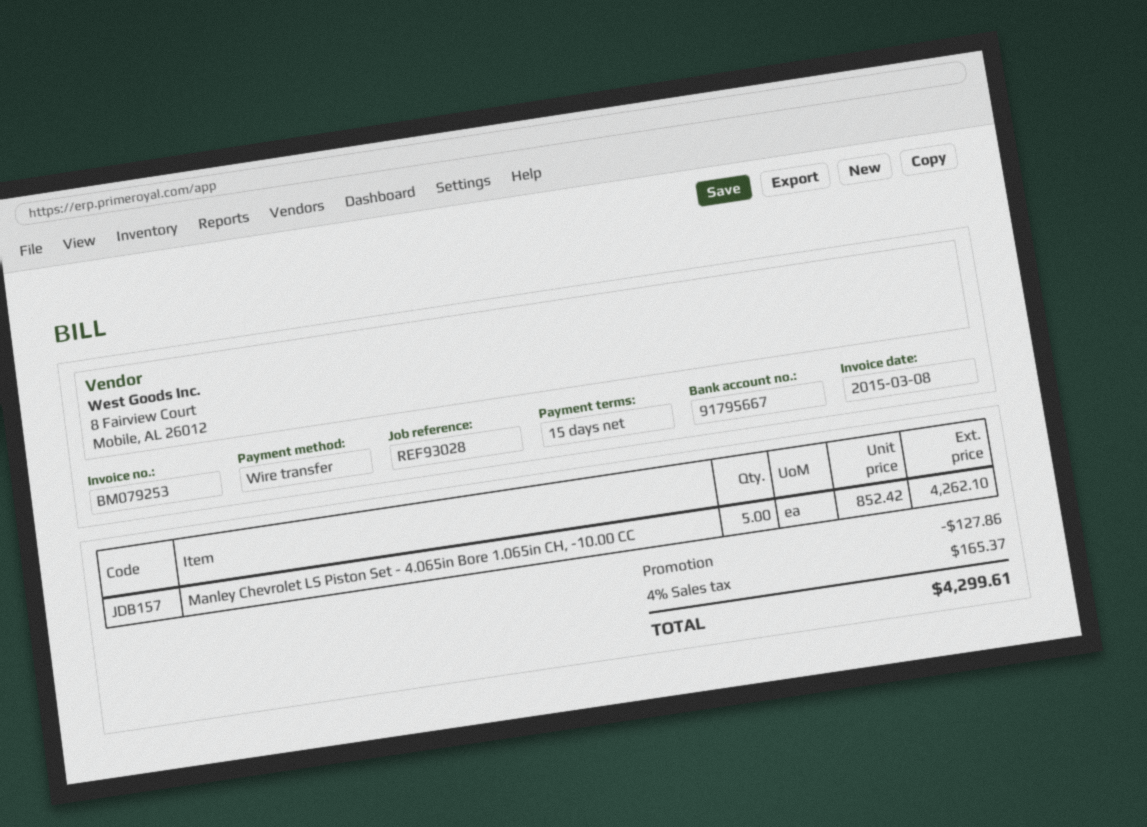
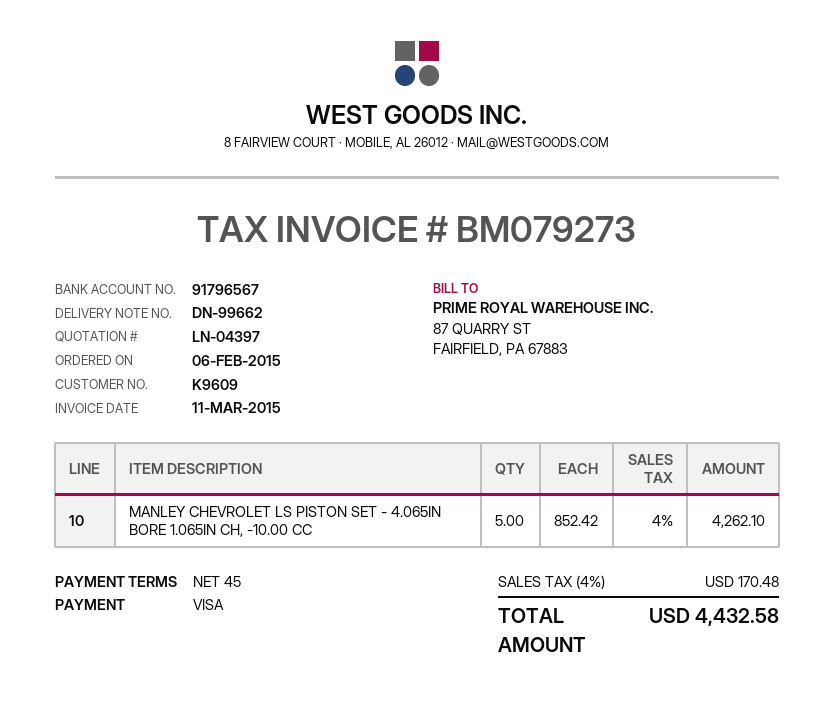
invoice number: BM079253 -> BM079273
invoice date: 2015-03-08 -> 2015-03-11
payment terms: 15 days -> 45 days
payment method: bank transfer -> Visa
bank account: 91795667 -> 91796567
discount: 127.86 -> none
tax: 4% = 165.37 -> 4% = 170.48
total: 4299.61 -> 4432.58

